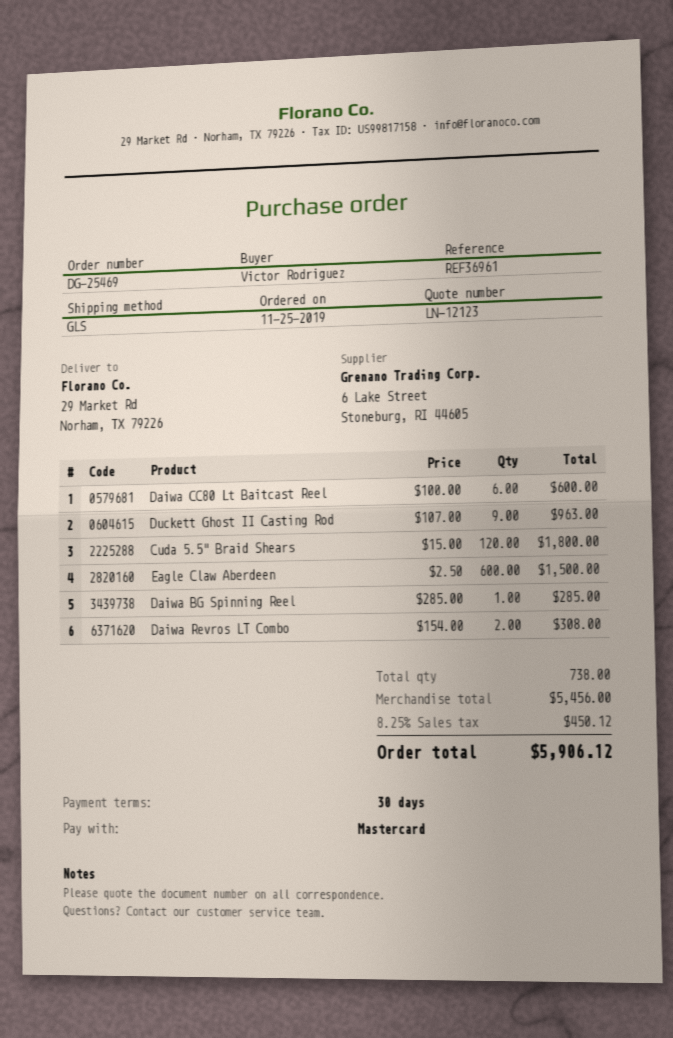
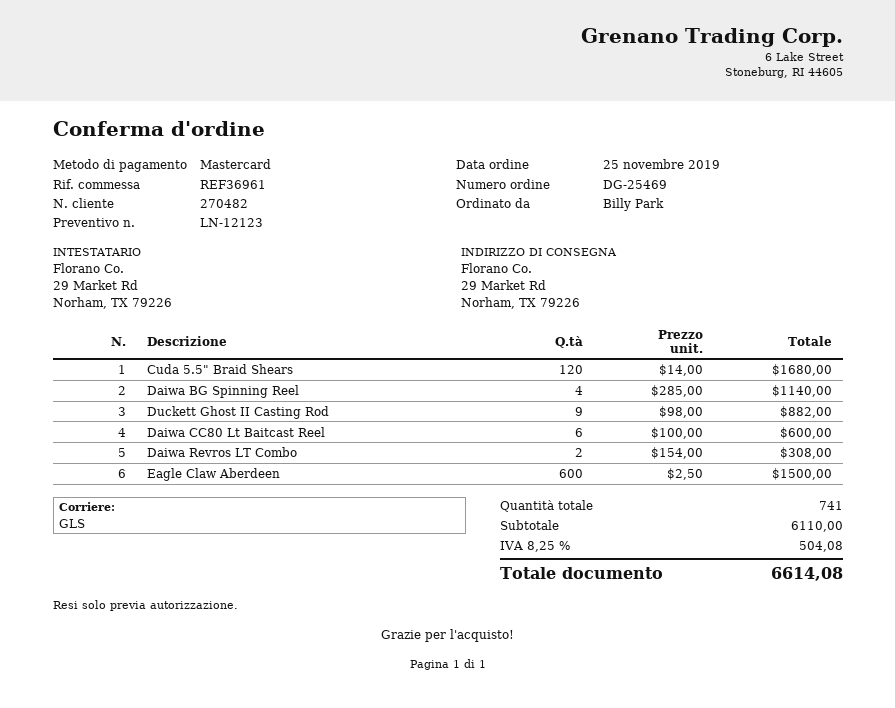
ordered by: Victor Rodriguez -> Billy Park
Duckett Ghost II Casting Rod: 9 x 107.00 = 963.00 -> 9 x 98.00 = 882.00
Cuda 5.5" Braid Shears: 120 x 15.00 = 1800.00 -> 120 x 14.00 = 1680.00
Daiwa BG Spinning Reel: 1 x 285.00 = 285.00 -> 4 x 285.00 = 1140.00
total quantity: 738 -> 741
subtotal: 5456.00 -> 6110.00
tax: 8.25% = 450.12 -> 8.25% = 504.08
total: 5906.12 -> 6614.08

